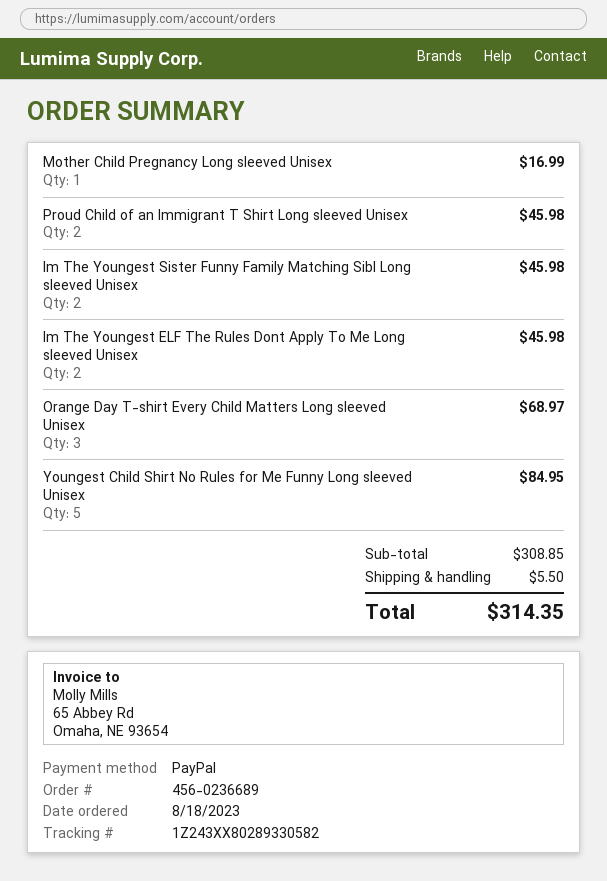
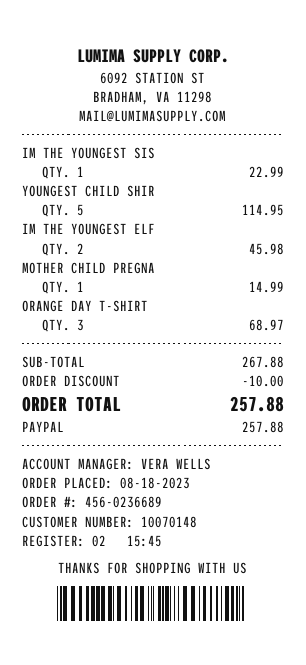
Mother Child Pregnancy Long sleeved Unisex: 1 for 16.99 -> 1 for 14.99
Proud Child of an Immigrant T Shirt Long sleeved Unisex: 2 for 45.98 -> none
Im The Youngest Sister Funny Family Matching Sibl Long sleeved Unisex: 2 for 45.98 -> 1 for 22.99
Youngest Child Shirt No Rules for Me Funny Long sleeved Unisex: 5 for 84.95 -> 5 for 114.95
subtotal: 308.85 -> 267.88
discount: none -> 10.00
shipping: 5.50 -> none
total: 314.35 -> 257.88

